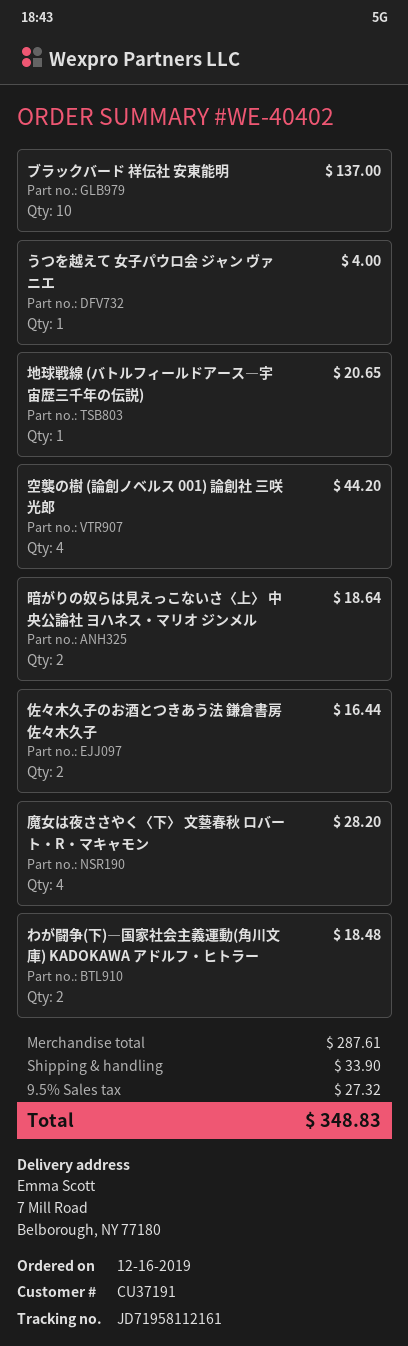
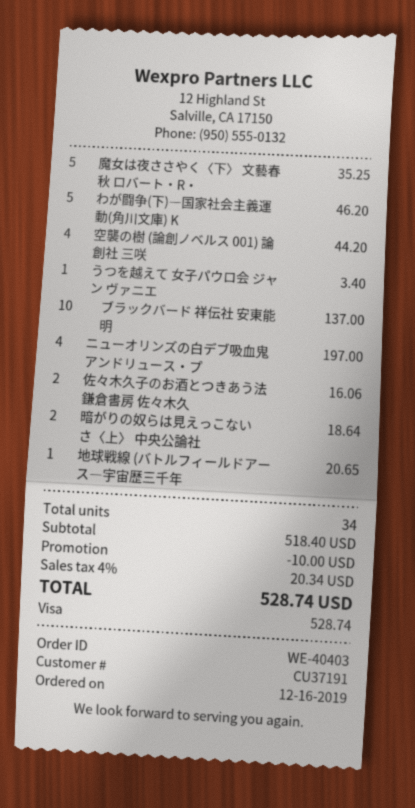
order number: WE-40402 -> WE-40403
うつを越えて 女子パウロ会 ジャン ヴァニエ: 1 for 4.00 -> 1 for 3.40
佐々木久子のお酒とつきあう法 鎌倉書房 佐々木久子: 2 for 16.44 -> 2 for 16.06
魔女は夜ささやく〈下〉 文藝春秋 ロバート・R・マキャモン: 4 for 28.20 -> 5 for 35.25
わが闘争(下)―国家社会主義運動(角川文庫) KADOKAWA アドルフ・ヒトラー: 2 for 18.48 -> 5 for 46.20
ニューオリンズの白デブ吸血鬼 アンドリュース・プ: none -> 4 for 197.00
subtotal: 287.61 -> 518.40
discount: none -> 10.00
shipping: 33.90 -> none
tax: 9.5% = 27.32 -> 4% = 20.34
total: 348.83 -> 528.74

